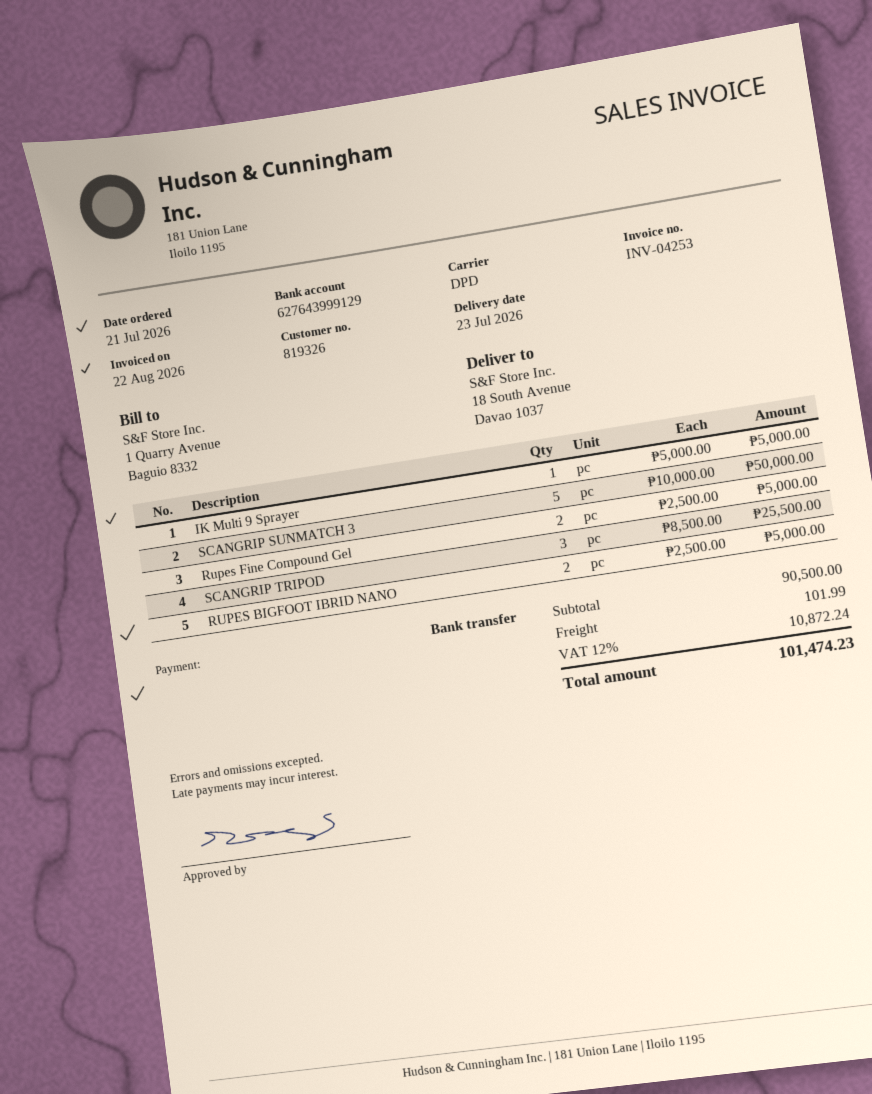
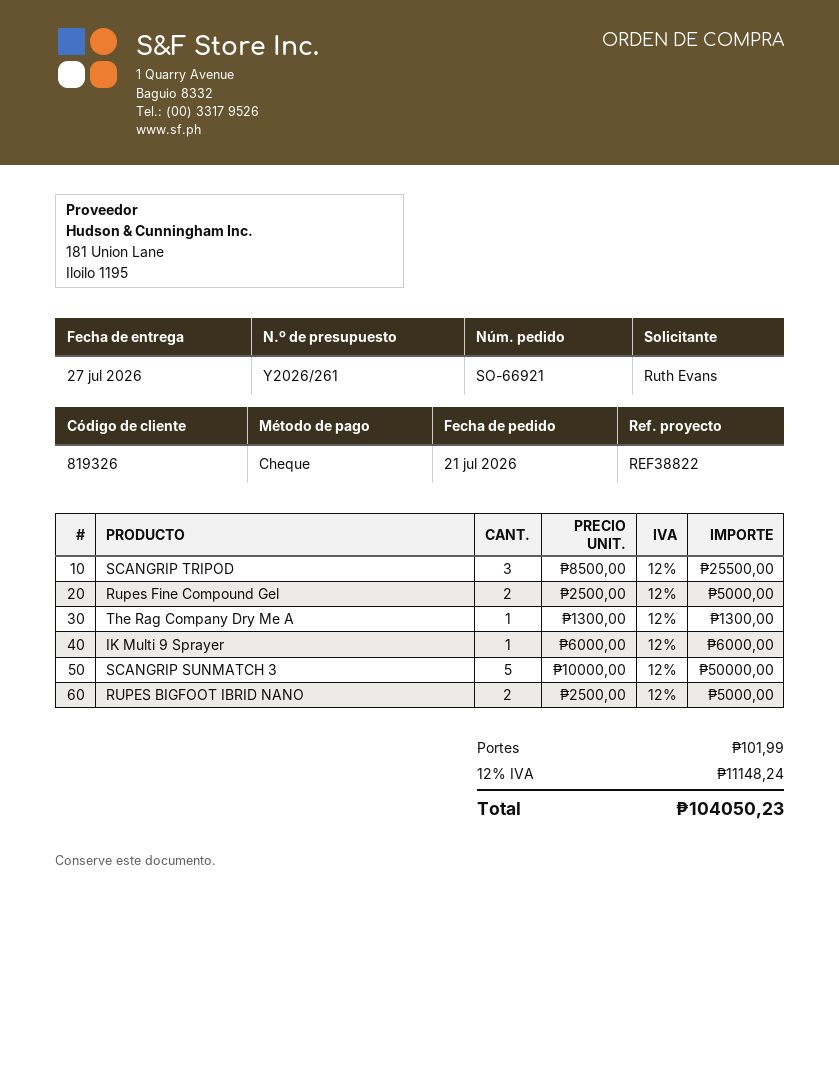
delivery date: 2026-07-23 -> 2026-07-27
payment method: bank transfer -> cheque
IK Multi 9 Sprayer: 1 x 5000.00 = 5000.00 -> 1 x 6000.00 = 6000.00
The Rag Company Dry Me A: none -> 1 x 1300.00 = 1300.00
tax: 12% = 10872.24 -> 12% = 11148.24
total: 101474.23 -> 104050.23

